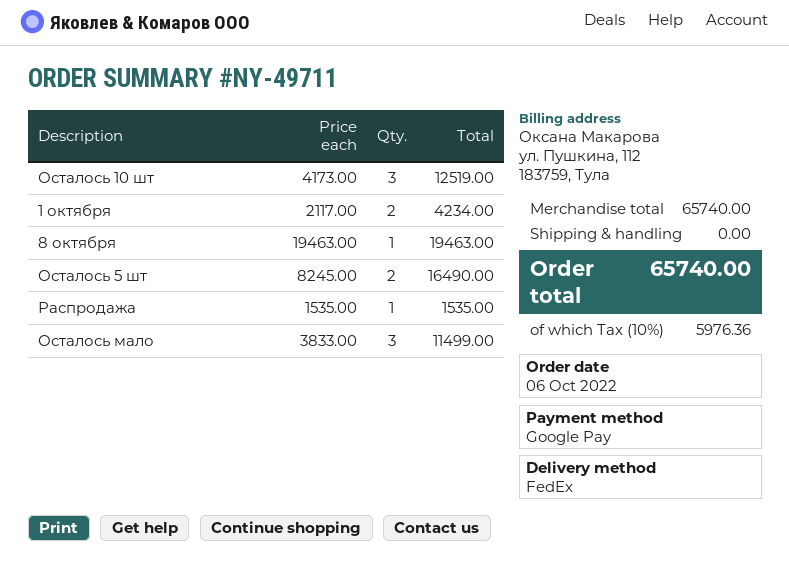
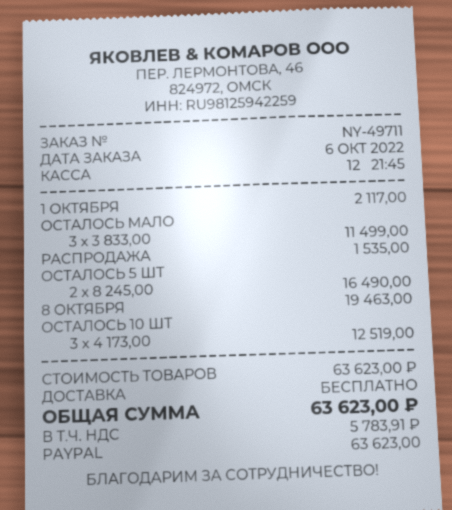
payment method: Google Pay -> PayPal
1 октября: 2 x 2117.00 = 4234.00 -> 1 x 2117.00 = 2117.00
subtotal: 65740.00 -> 63623.00
tax: 5976.36 -> 5783.91
total: 65740.00 -> 63623.00

